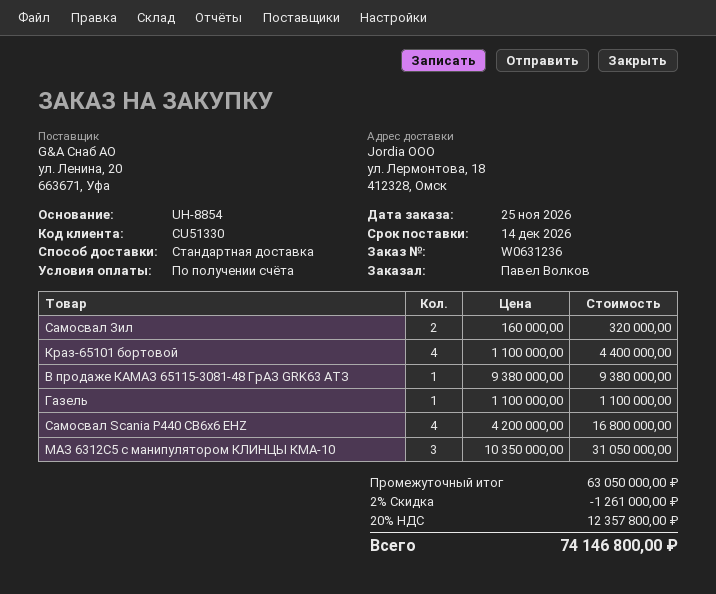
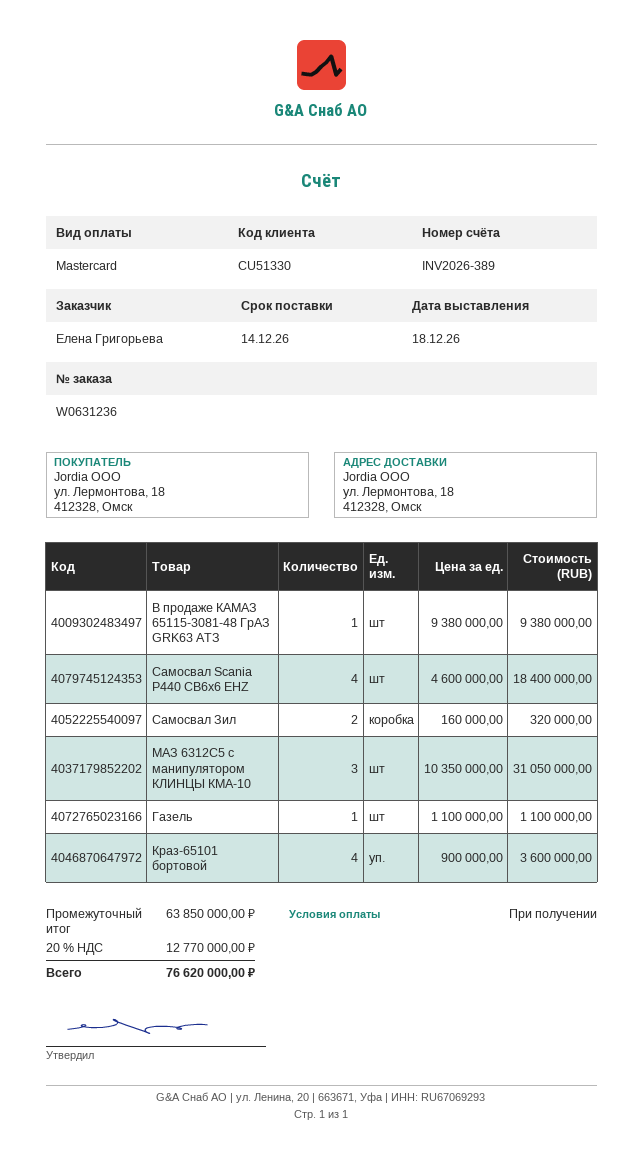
ordered by: Павел Волков -> Елена Григорьева
Краз-65101 бортовой: 4 x 1100000.00 = 4400000.00 -> 4 x 900000.00 = 3600000.00
Самосвал Scania P440 CB6x6 EHZ: 4 x 4200000.00 = 16800000.00 -> 4 x 4600000.00 = 18400000.00
subtotal: 63050000.00 -> 63850000.00
discount: 2% = 1261000.00 -> none
tax: 20% = 12357800.00 -> 20% = 12770000.00
total: 74146800.00 -> 76620000.00

